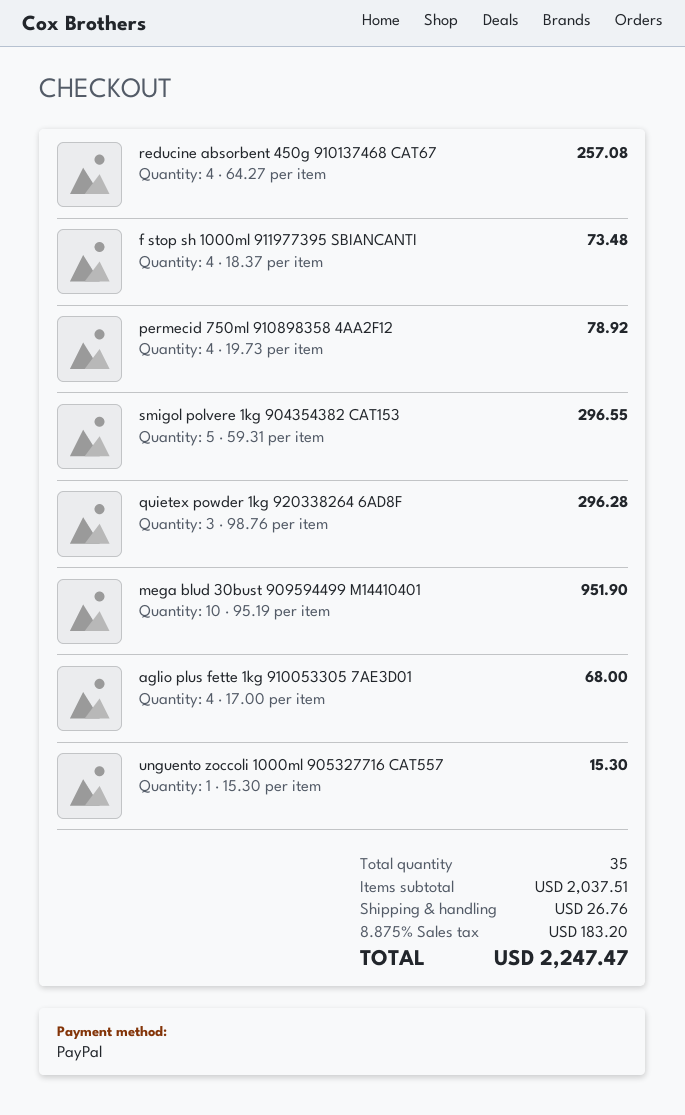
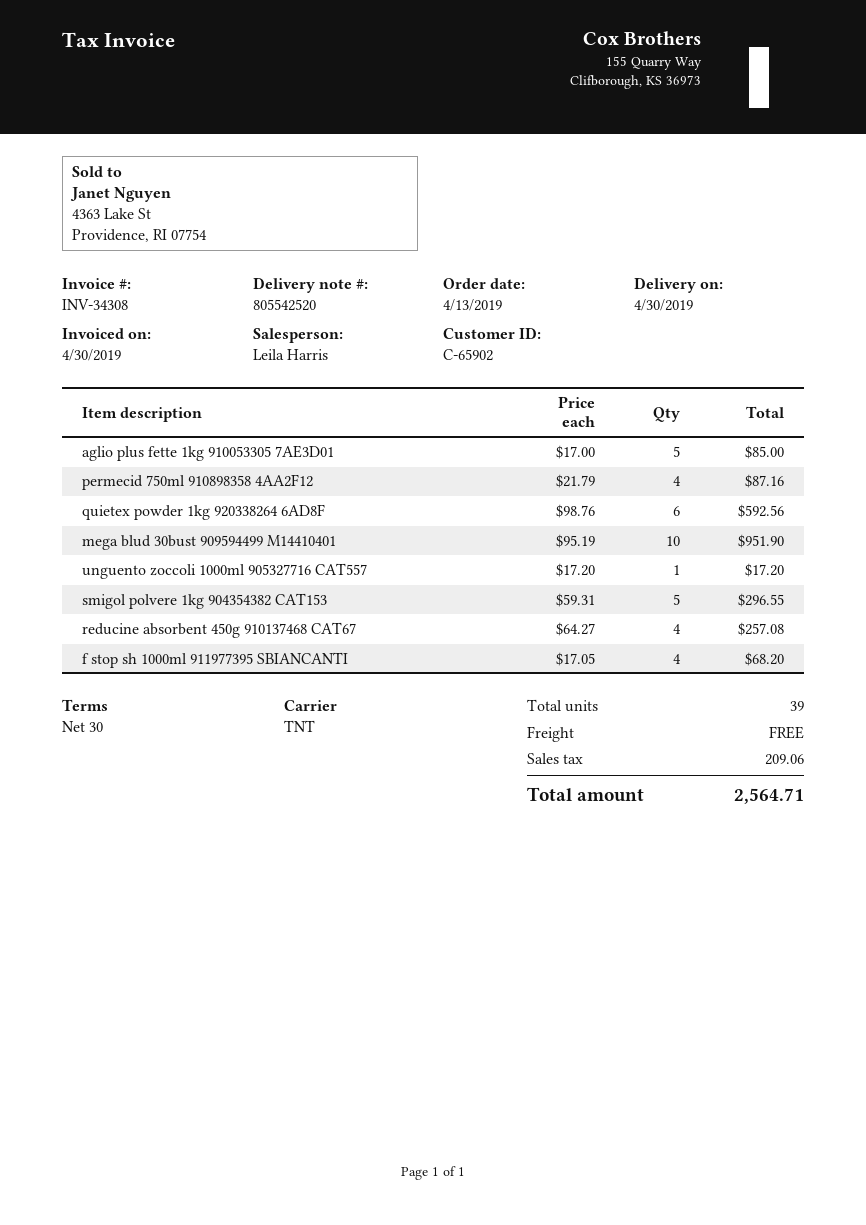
f stop sh 1000ml 911977395 SBIANCANTI: 4 x 18.37 = 73.48 -> 4 x 17.05 = 68.20
permecid 750ml 910898358 4AA2F12: 4 x 19.73 = 78.92 -> 4 x 21.79 = 87.16
quietex powder 1kg 920338264 6AD8F: 3 x 98.76 = 296.28 -> 6 x 98.76 = 592.56
aglio plus fette 1kg 910053305 7AE3D01: 4 x 17.00 = 68.00 -> 5 x 17.00 = 85.00
unguento zoccoli 1000ml 905327716 CAT557: 1 x 15.30 = 15.30 -> 1 x 17.20 = 17.20
total quantity: 35 -> 39
shipping: 26.76 -> 0.00
tax: 183.20 -> 209.06
total: 2247.47 -> 2564.71

